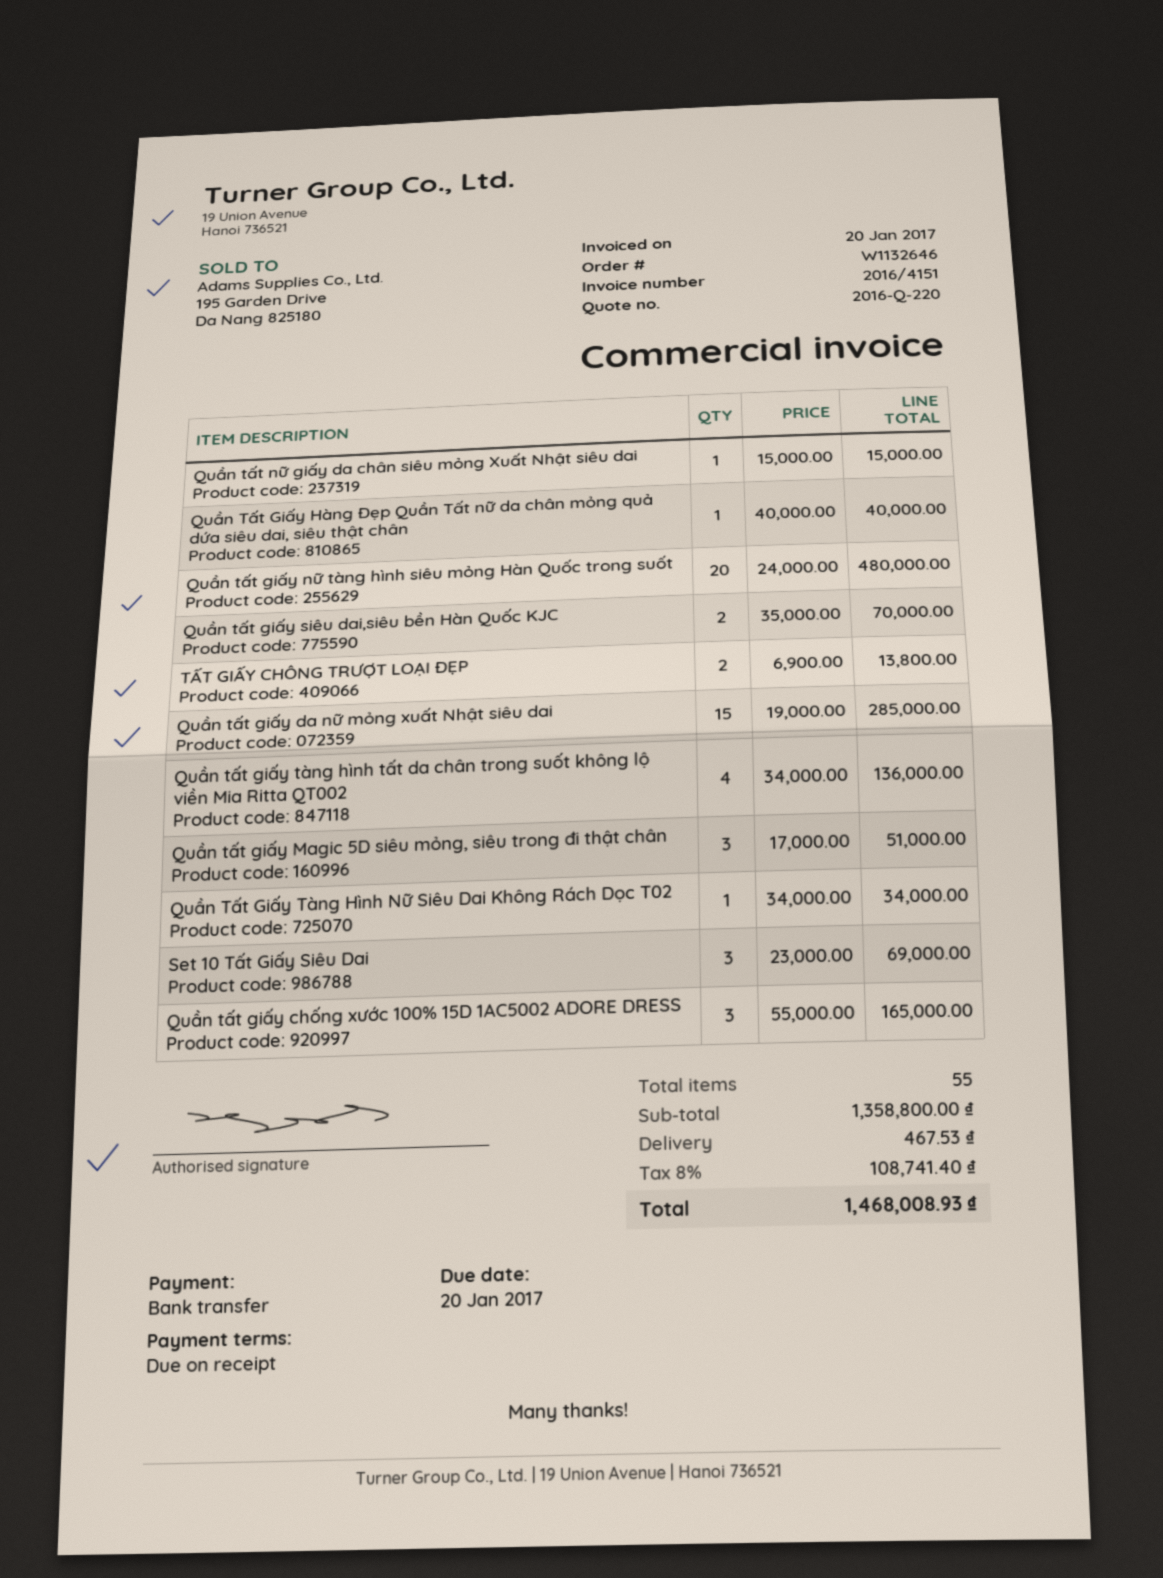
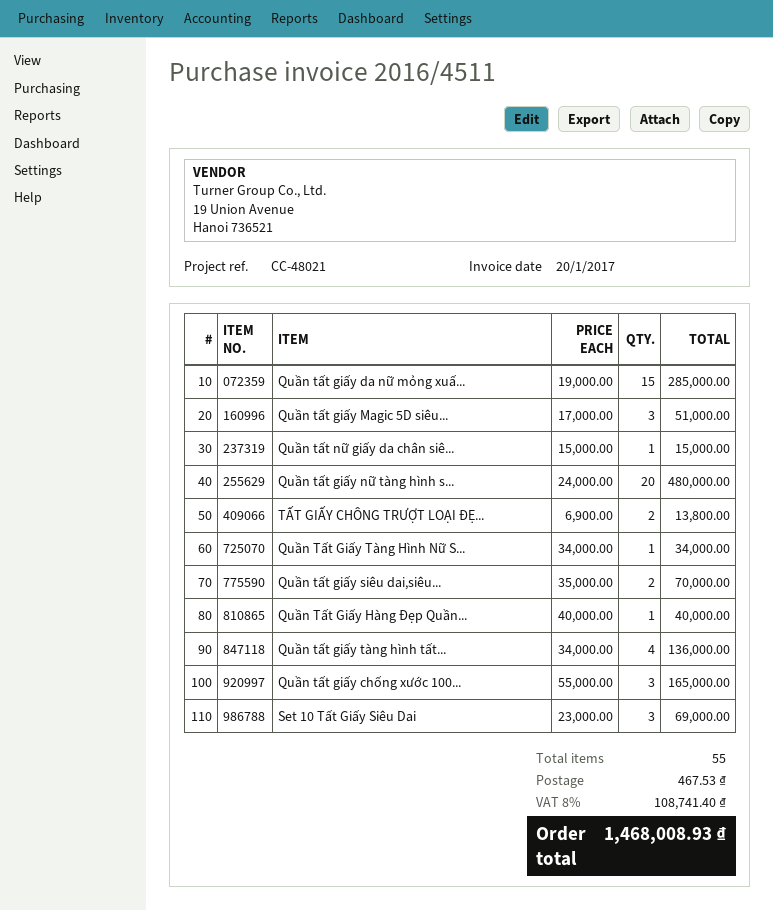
invoice number: 2016/4151 -> 2016/4511

